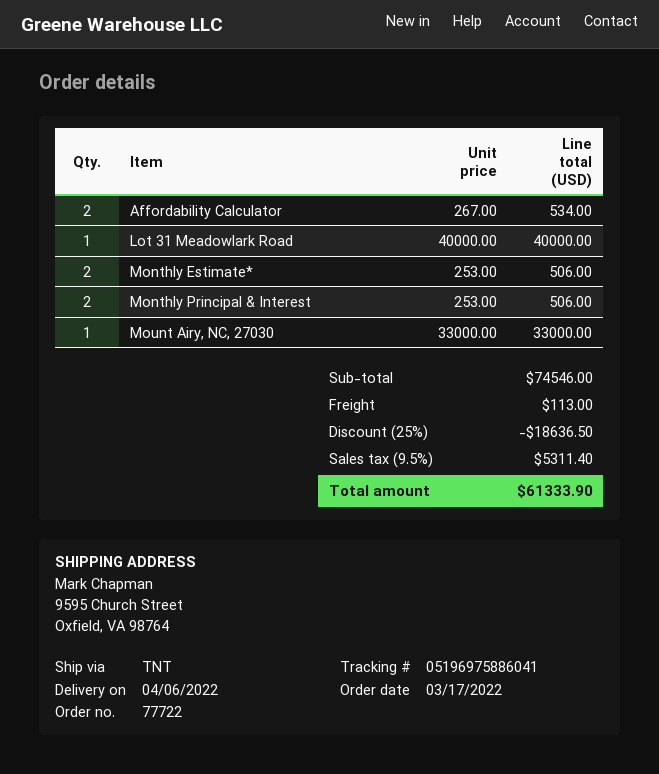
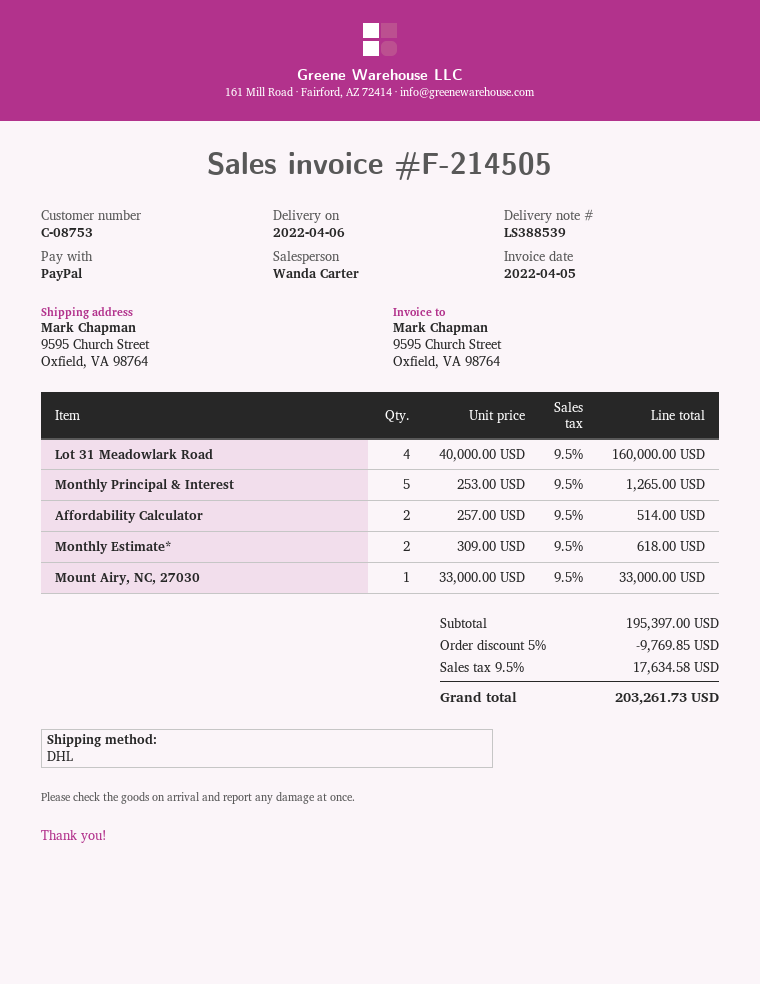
shipping method: TNT -> DHL
Affordability Calculator: 2 x 267.00 = 534.00 -> 2 x 257.00 = 514.00
Lot 31 Meadowlark Road: 1 x 40000.00 = 40000.00 -> 4 x 40000.00 = 160000.00
Monthly Estimate*: 2 x 253.00 = 506.00 -> 2 x 309.00 = 618.00
Monthly Principal & Interest: 2 x 253.00 = 506.00 -> 5 x 253.00 = 1265.00
subtotal: 74546.00 -> 195397.00
discount: 25% = 18636.50 -> 5% = 9769.85
shipping: 113.00 -> none
tax: 9.5% = 5311.40 -> 9.5% = 17634.58
total: 61333.90 -> 203261.73

